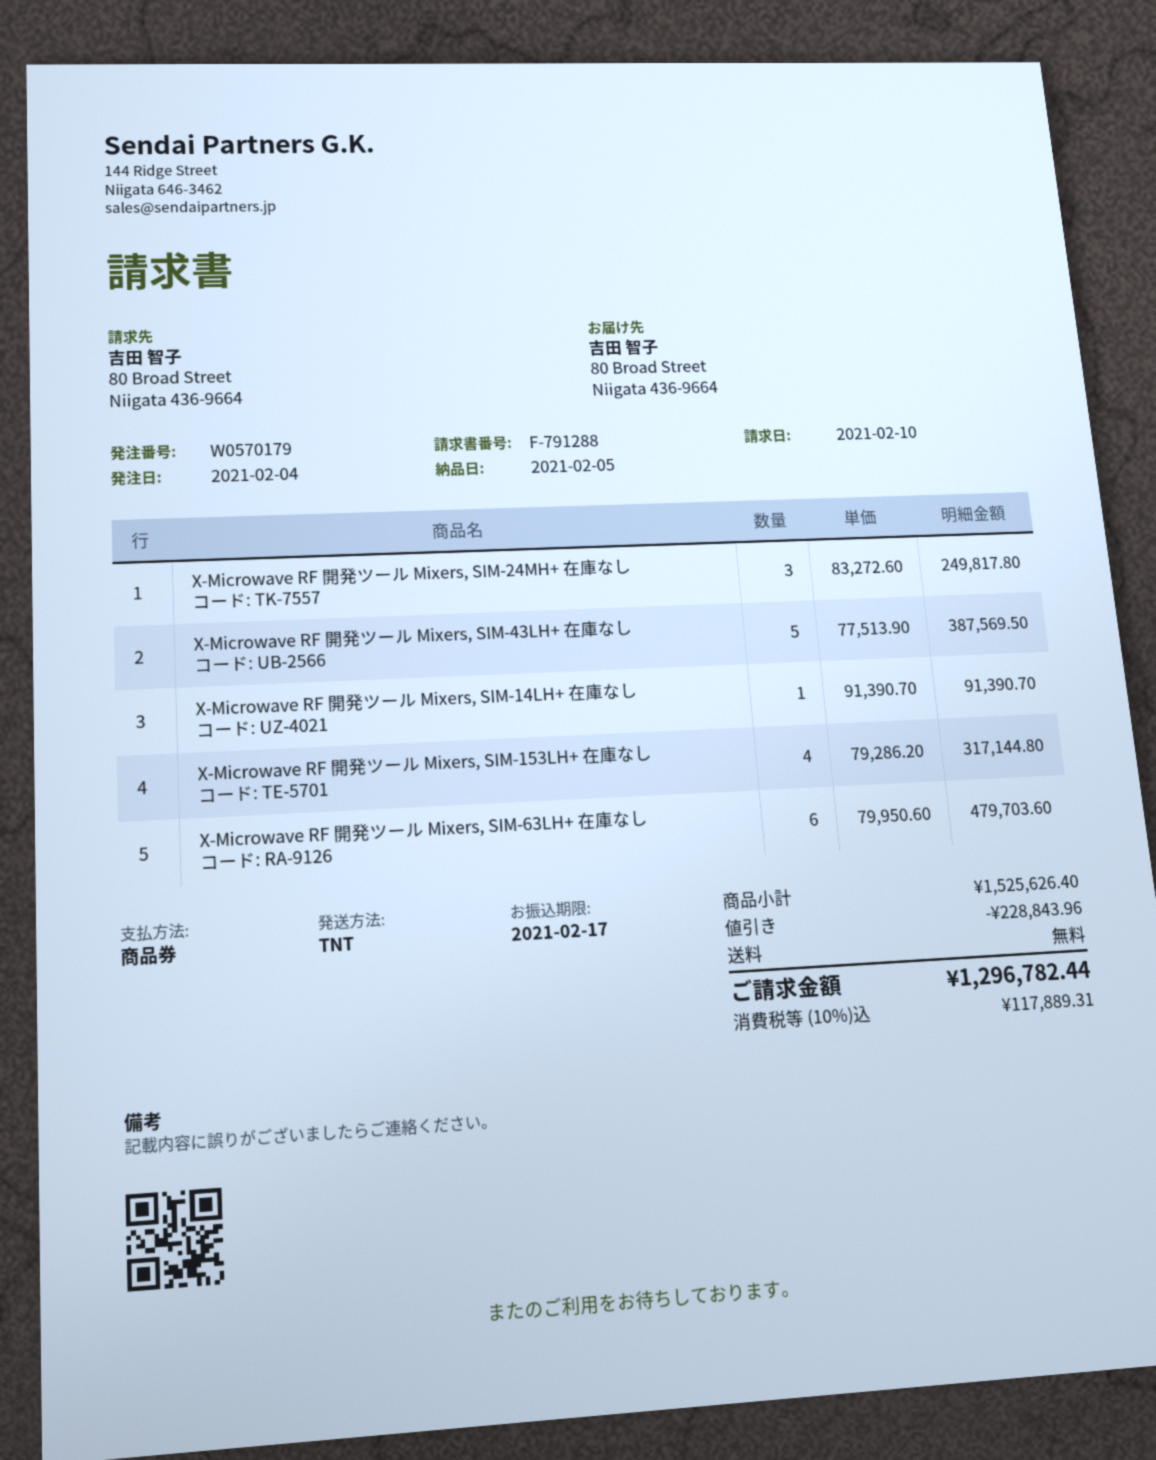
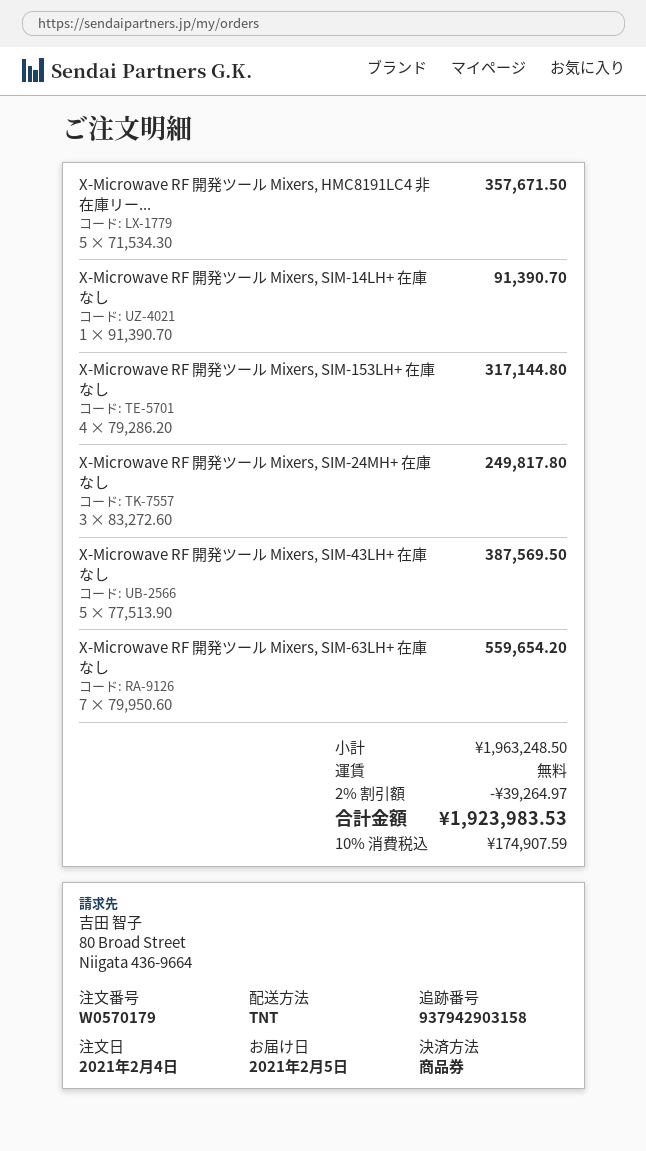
X-Microwave RF 開発ツール Mixers, SIM-63LH+ 在庫なし: 6 x 79950.60 = 479703.60 -> 7 x 79950.60 = 559654.20
X-Microwave RF 開発ツール Mixers, HMC8191LC4 非在庫リー...: none -> 5 x 71534.30 = 357671.50
subtotal: 1525626.40 -> 1963248.50
discount: 228843.96 -> 39264.97
tax: 10% = 117889.31 -> 10% = 174907.59
total: 1296782.44 -> 1923983.53

